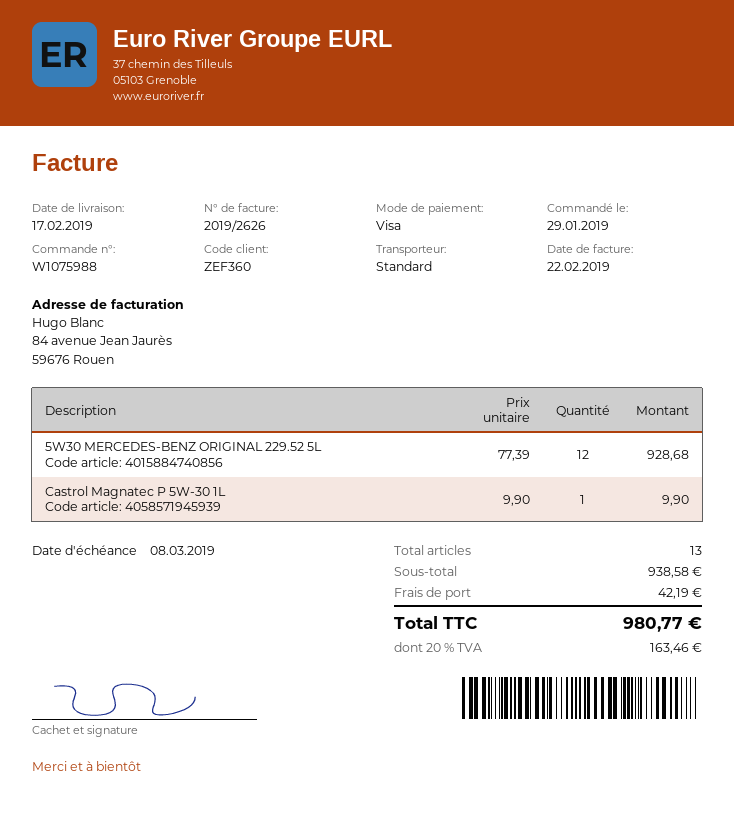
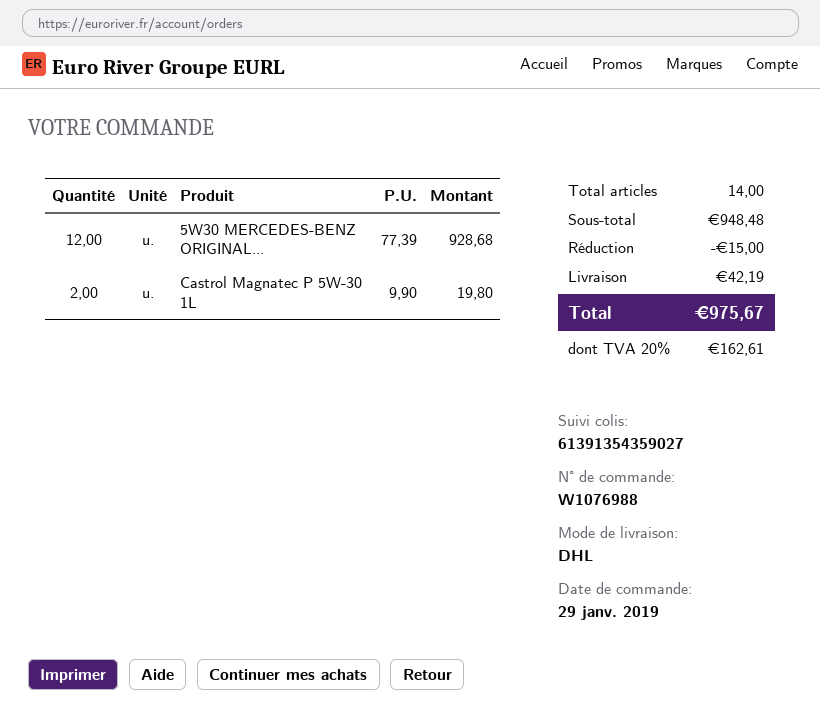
order number: W1075988 -> W1076988
shipping method: standard -> DHL
Castrol Magnatec P 5W-30 1L: 1 x 9.90 = 9.90 -> 2 x 9.90 = 19.80
total quantity: 13 -> 14
subtotal: 938.58 -> 948.48
discount: none -> 15.00
tax: 20% = 163.46 -> 20% = 162.61
total: 980.77 -> 975.67

